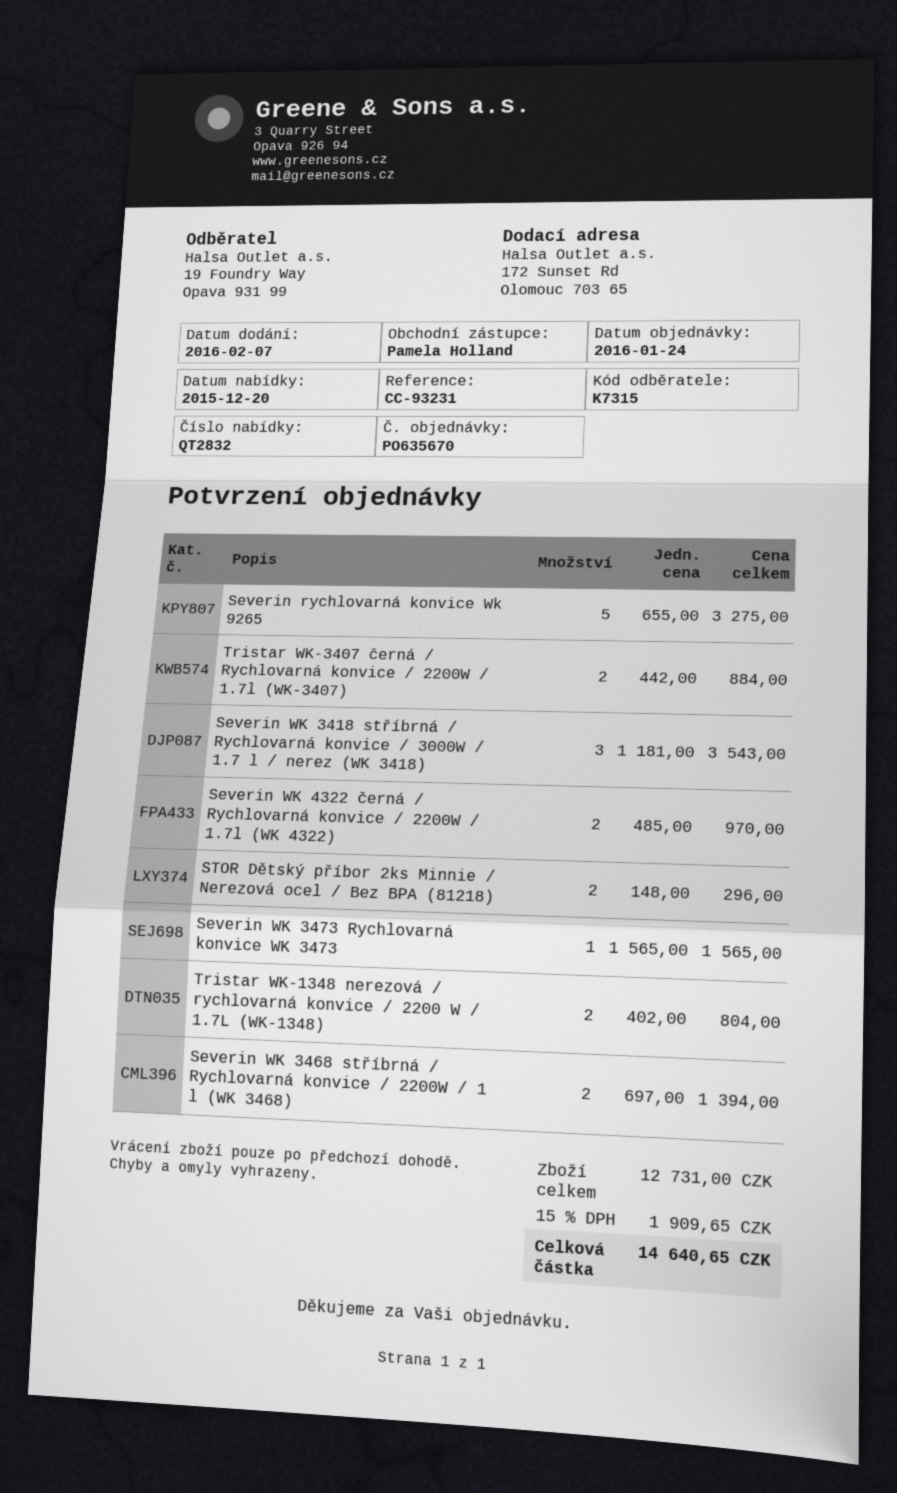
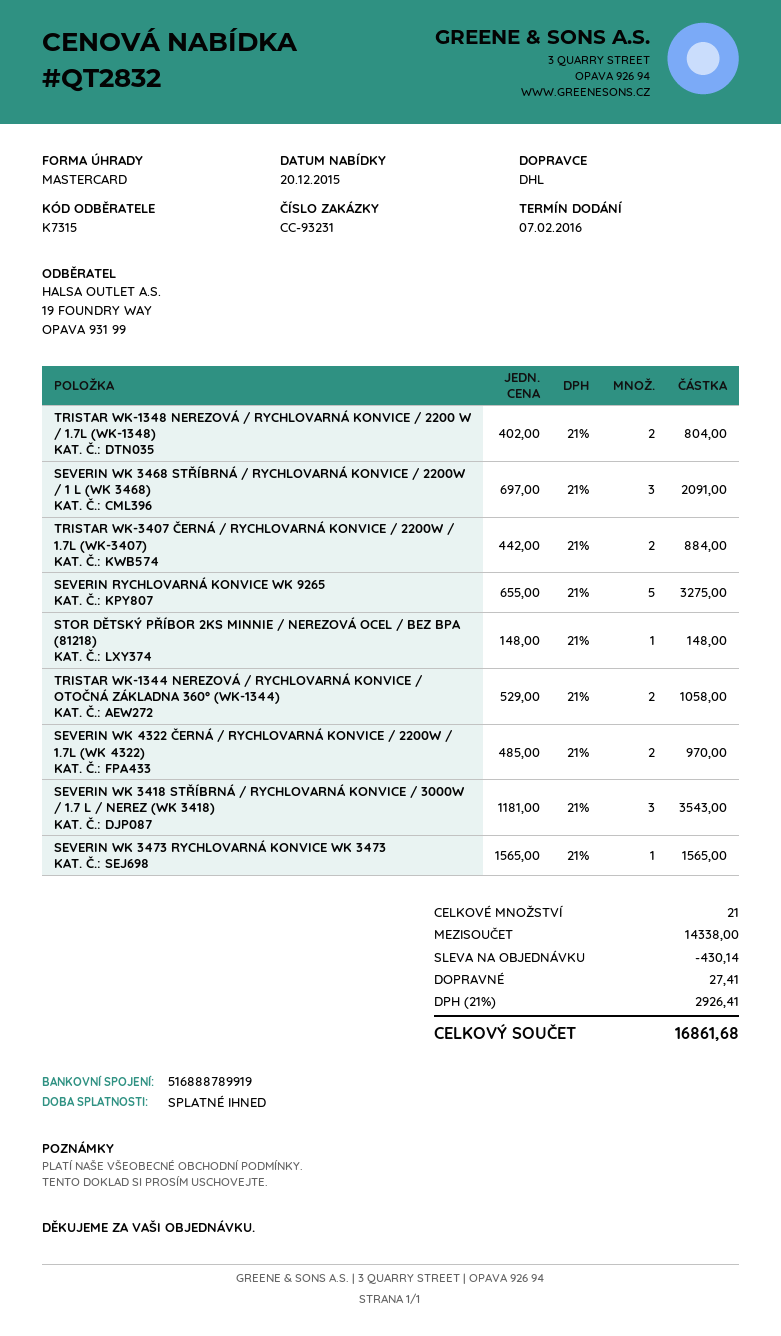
STOR Dětský příbor 2ks Minnie / Nerezová ocel / Bez BPA (81218): 2 x 148.00 = 296.00 -> 1 x 148.00 = 148.00
Severin WK 3468 stříbrná / Rychlovarná konvice / 2200W / 1 l (WK 3468): 2 x 697.00 = 1394.00 -> 3 x 697.00 = 2091.00
TRISTAR WK-1344 NEREZOVÁ / RYCHLOVARNÁ KONVICE / OTOČNÁ ZÁKLADNA 360° (WK-1344): none -> 2 x 529.00 = 1058.00
subtotal: 12731.00 -> 14338.00
discount: none -> 430.14
shipping: none -> 27.41
tax: 15% = 1909.65 -> 21% = 2926.41
total: 14640.65 -> 16861.68

